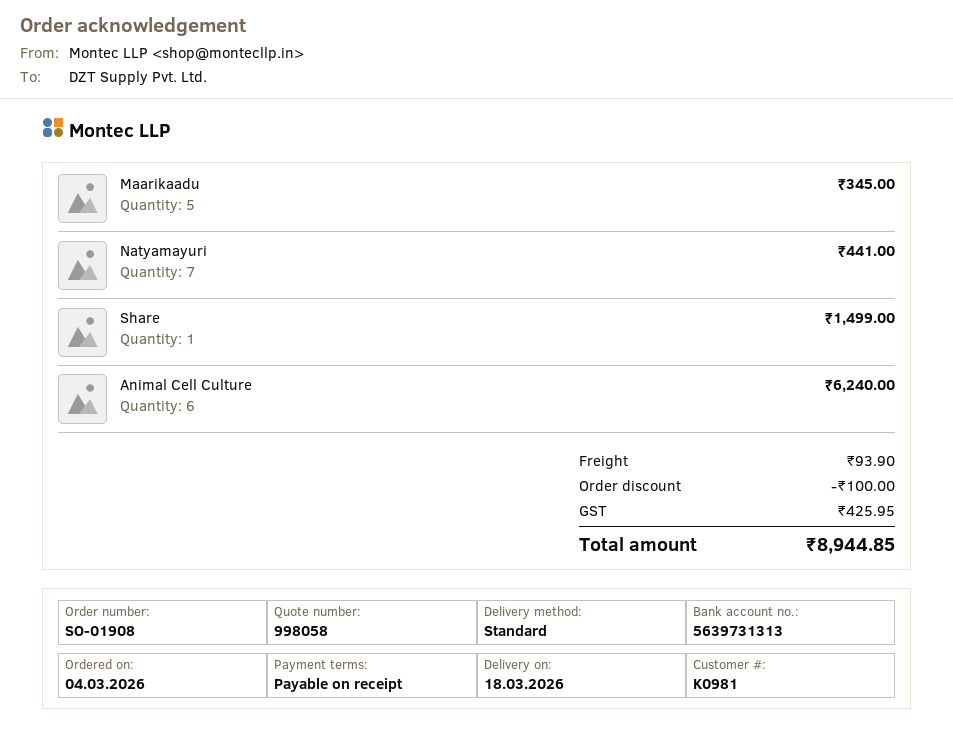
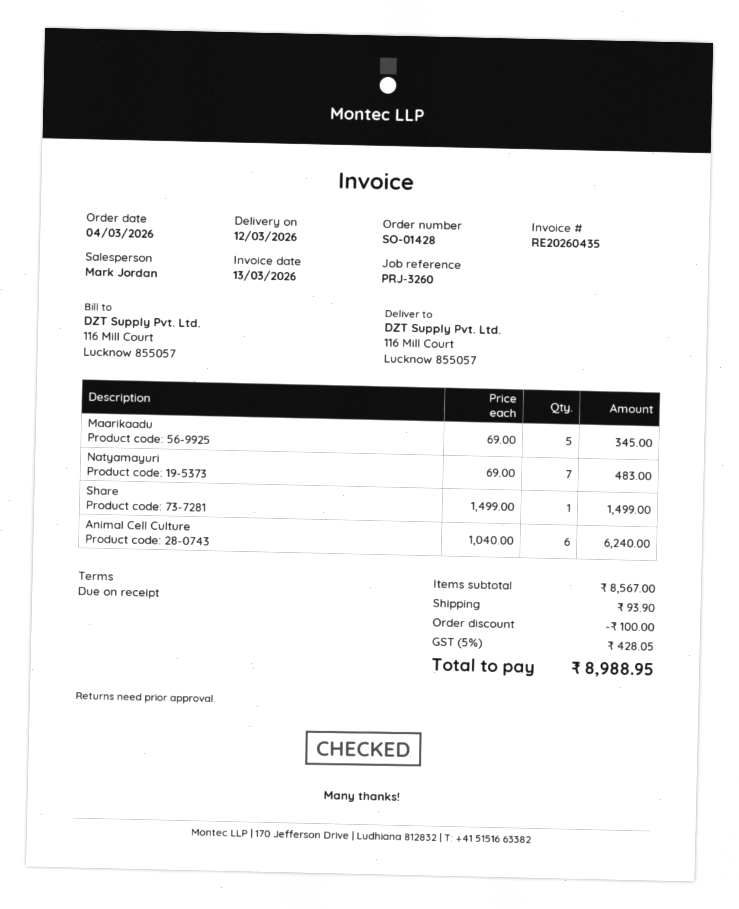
order number: SO-01908 -> SO-01428
delivery date: 2026-03-18 -> 2026-03-12
Natyamayuri: 7 for 441.00 -> 7 for 483.00
tax: 425.95 -> 428.05
total: 8944.85 -> 8988.95

